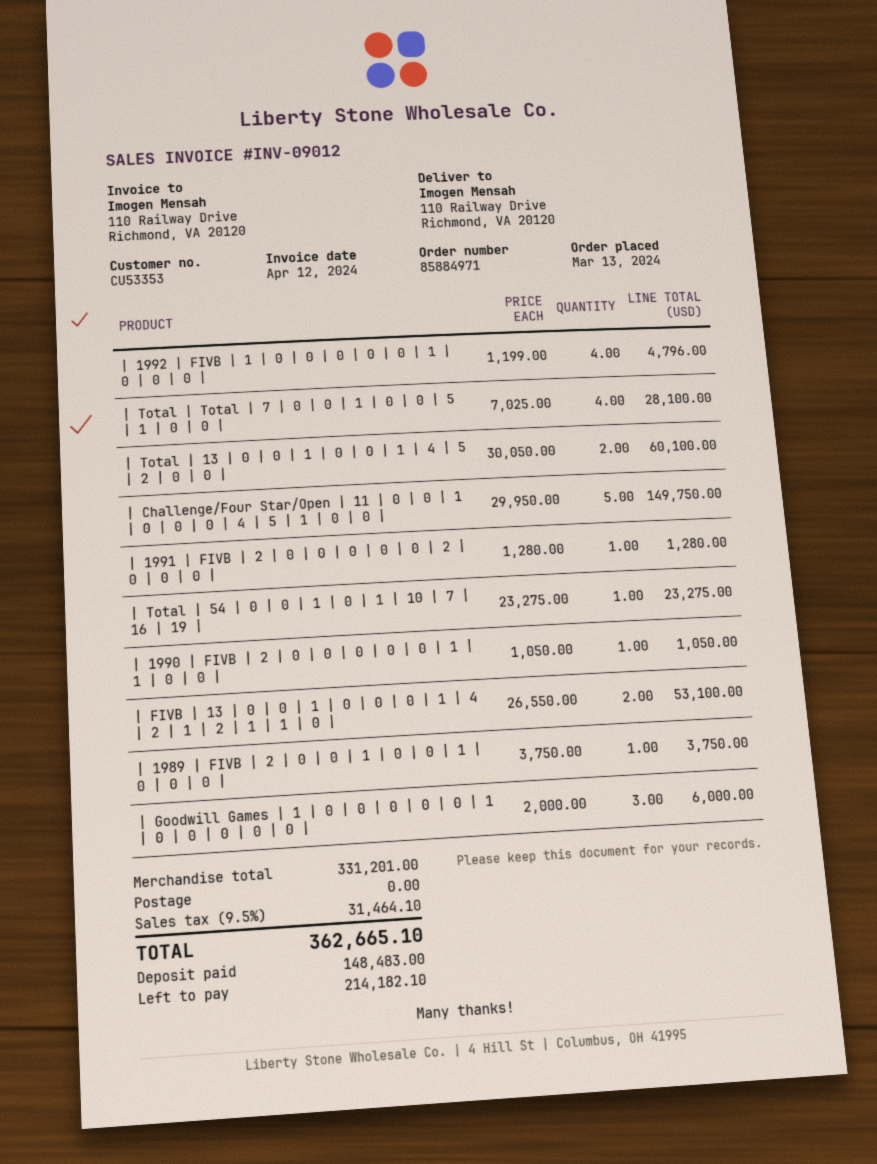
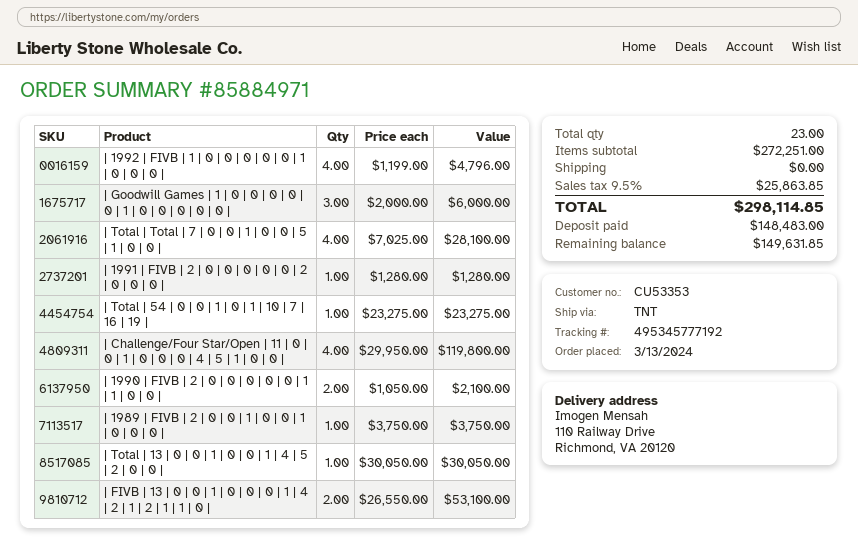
| Total | 13 | 0 | 0 | 1 | 0 | 0 | 1 | 4 | 5 | 2 | 0 | 0 |: 2 x 30050.00 = 60100.00 -> 1 x 30050.00 = 30050.00
| Challenge/Four Star/Open | 11 | 0 | 0 | 1 | 0 | 0 | 0 | 4 | 5 | 1 | 0 | 0 |: 5 x 29950.00 = 149750.00 -> 4 x 29950.00 = 119800.00
| 1990 | FIVB | 2 | 0 | 0 | 0 | 0 | 0 | 1 | 1 | 0 | 0 |: 1 x 1050.00 = 1050.00 -> 2 x 1050.00 = 2100.00
subtotal: 331201.00 -> 272251.00
tax: 9.5% = 31464.10 -> 9.5% = 25863.85
total: 362665.10 -> 298114.85
balance: 214182.10 -> 149631.85

